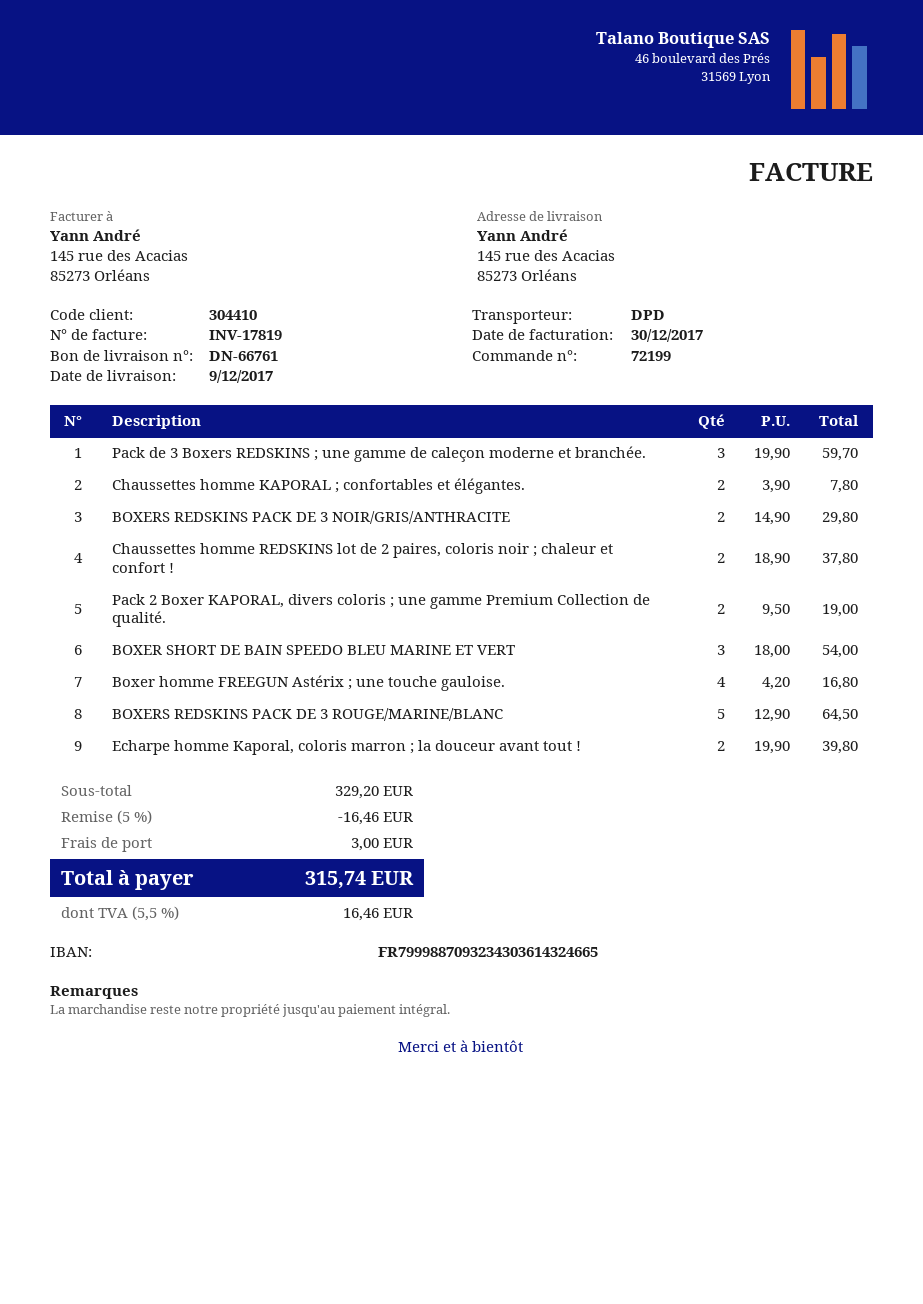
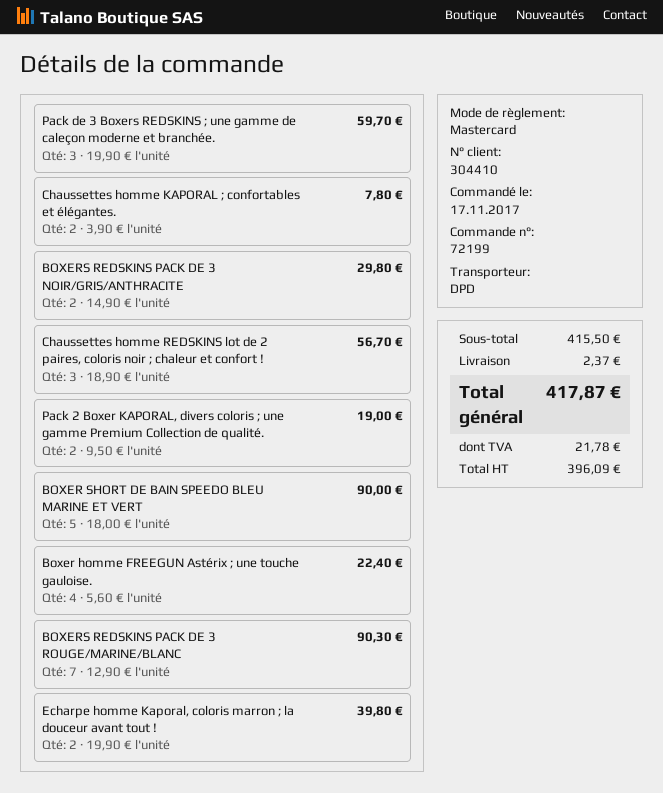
Chaussettes homme REDSKINS lot de 2 paires, coloris noir ; chaleur et confort !: 2 x 18.90 = 37.80 -> 3 x 18.90 = 56.70
BOXER SHORT DE BAIN SPEEDO BLEU MARINE ET VERT: 3 x 18.00 = 54.00 -> 5 x 18.00 = 90.00
Boxer homme FREEGUN Astérix ; une touche gauloise.: 4 x 4.20 = 16.80 -> 4 x 5.60 = 22.40
BOXERS REDSKINS PACK DE 3 ROUGE/MARINE/BLANC: 5 x 12.90 = 64.50 -> 7 x 12.90 = 90.30
subtotal: 329.20 -> 415.50
discount: 5% = 16.46 -> none
shipping: 3.00 -> 2.37
tax: 16.46 -> 21.78
total: 315.74 -> 417.87

